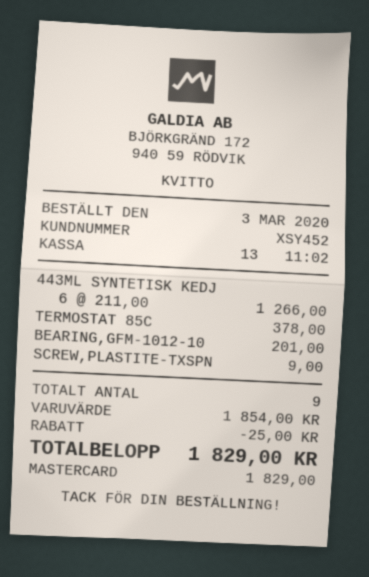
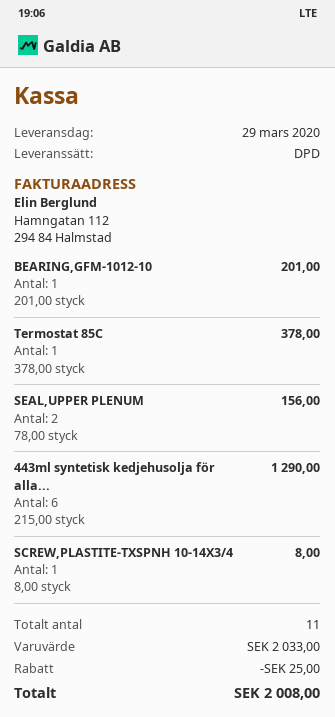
443ML SYNTETISK KEDJ: 6 x 211.00 = 1266.00 -> 6 x 215.00 = 1290.00
SCREW,PLASTITE-TXSPN: 1 x 9.00 = 9.00 -> 1 x 8.00 = 8.00
SEAL,UPPER PLENUM: none -> 2 x 78.00 = 156.00
total quantity: 9 -> 11
subtotal: 1854.00 -> 2033.00
total: 1829.00 -> 2008.00

